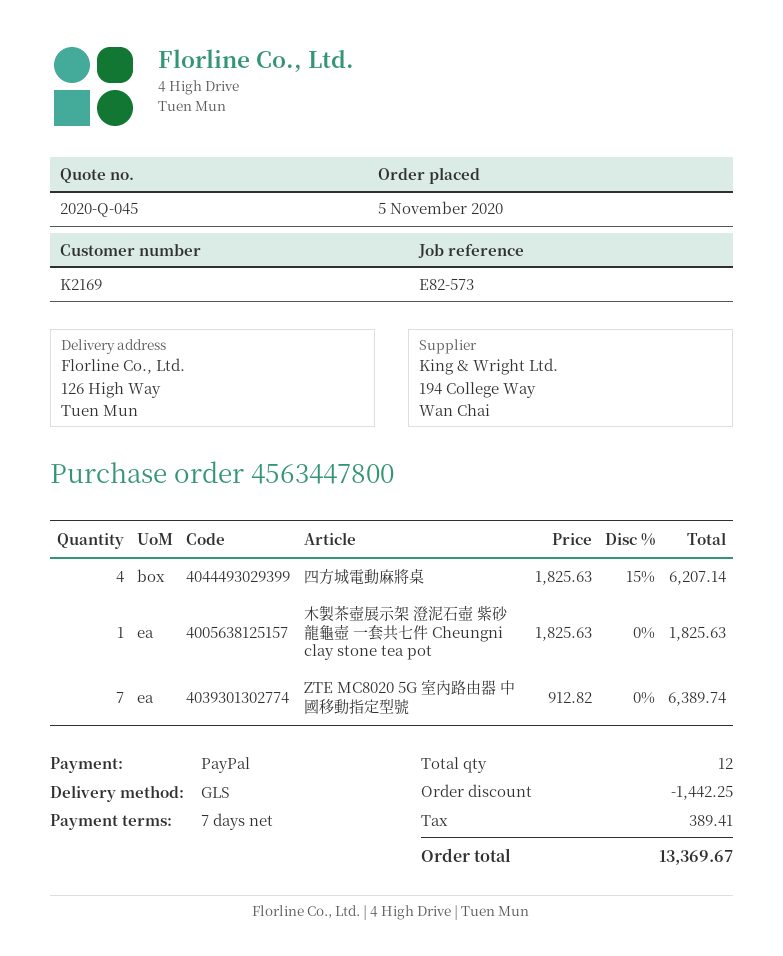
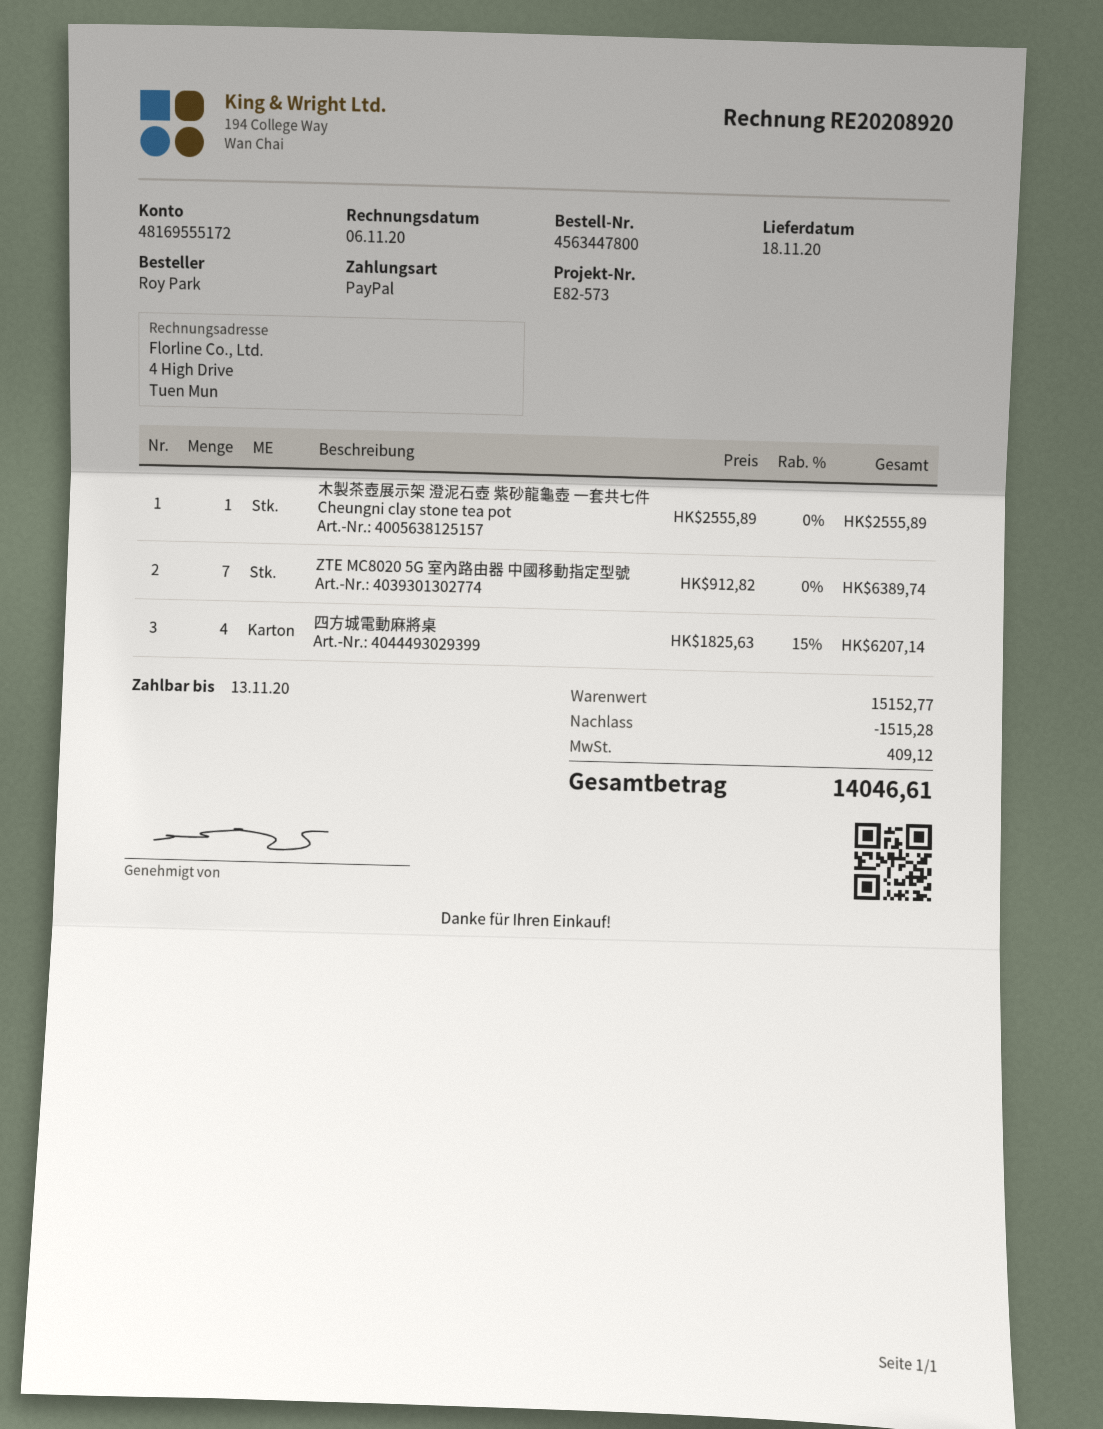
木製茶壺展示架 澄泥石壺 紫砂龍龜壺 一套共七件 Cheungni clay stone tea pot: 1 x 1825.63 = 1825.63 -> 1 x 2555.89 = 2555.89
discount: 1442.25 -> 1515.28
tax: 389.41 -> 409.12
total: 13369.67 -> 14046.61

